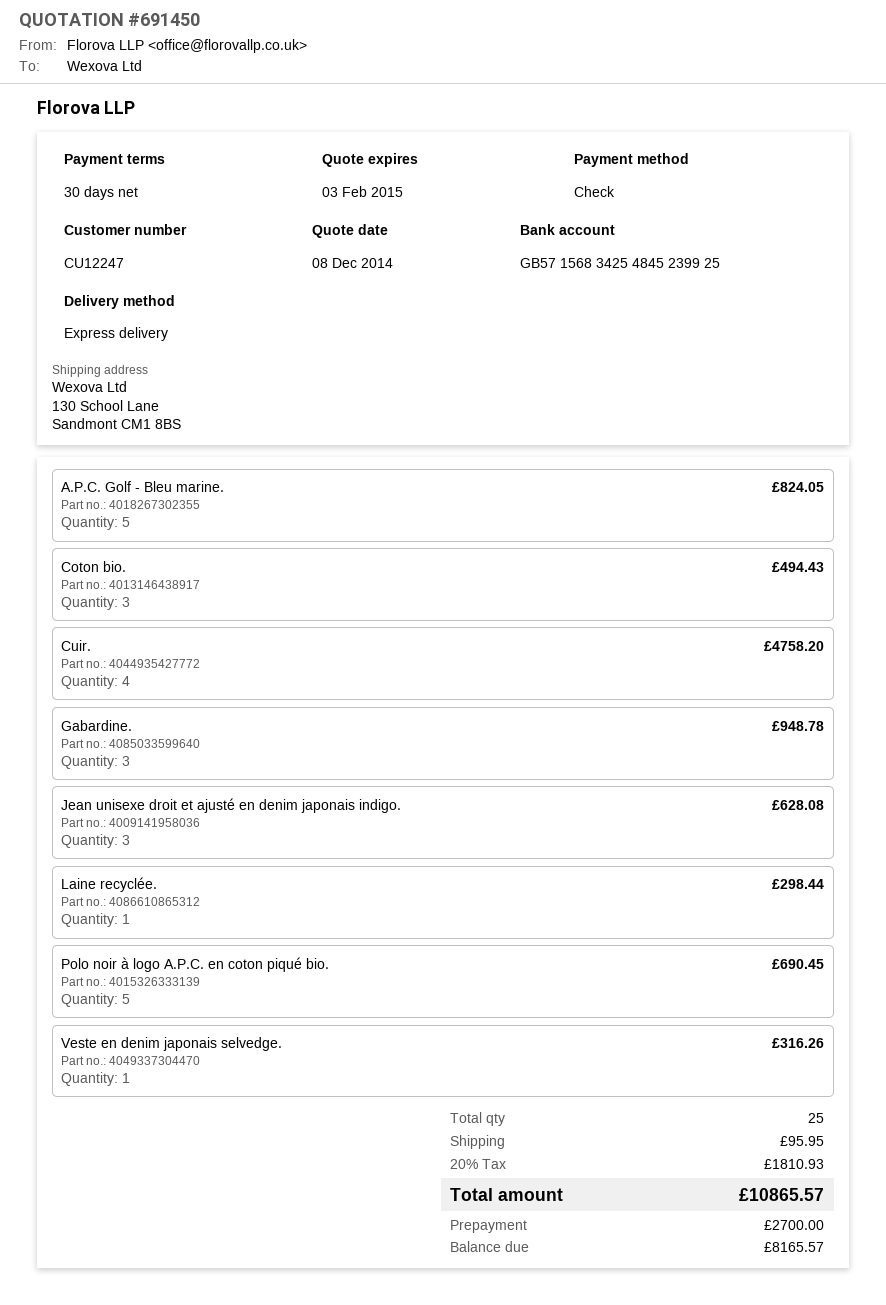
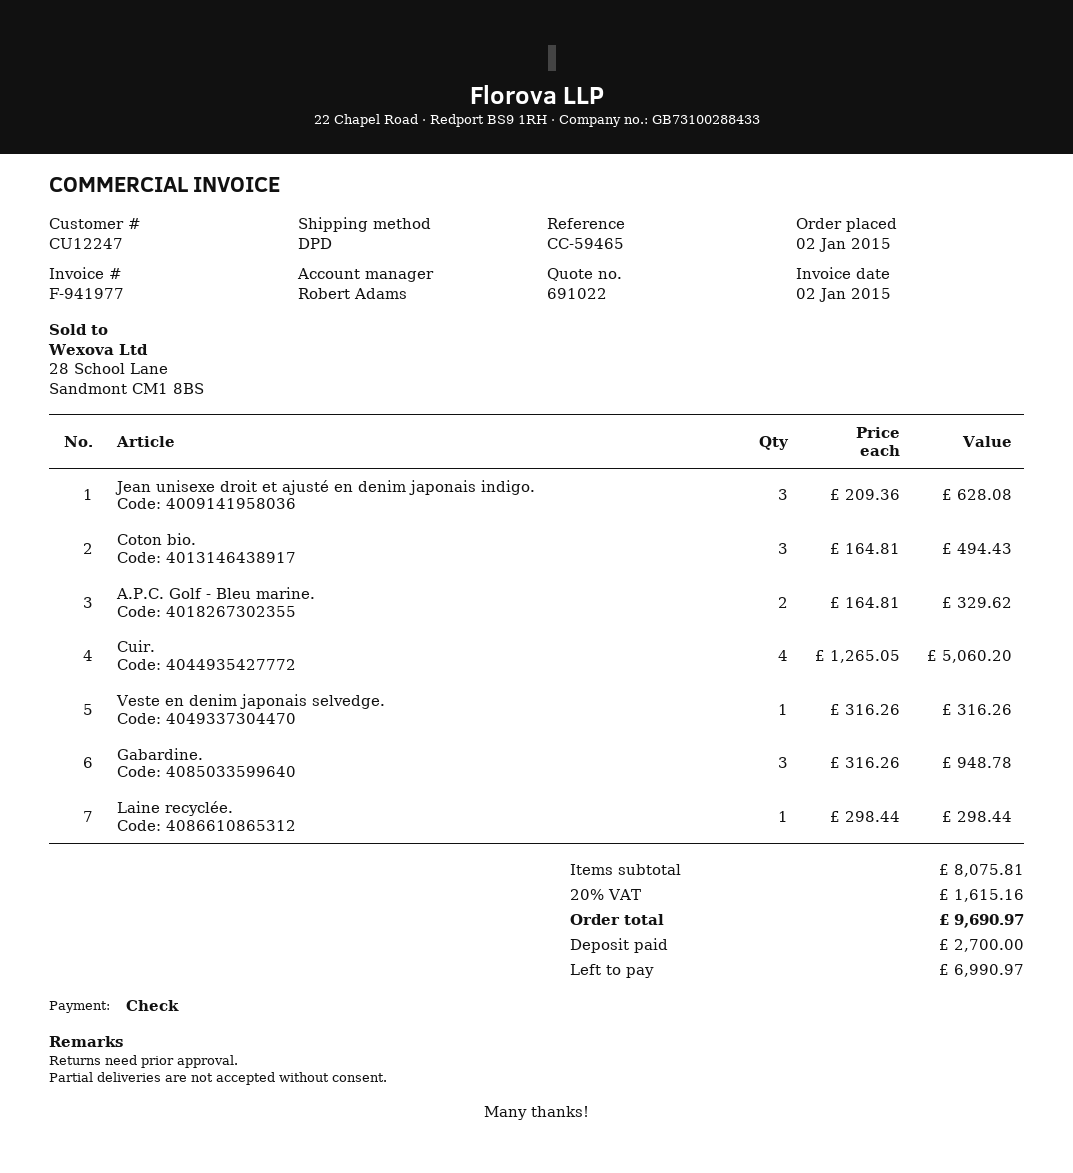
quote number: 691450 -> 691022
shipping method: express -> DPD
A.P.C. Golf - Bleu marine.: 5 for 824.05 -> 2 for 329.62
Cuir.: 4 for 4758.20 -> 4 for 5060.20
Polo noir à logo A.P.C. en coton piqué bio.: 5 for 690.45 -> none
shipping: 95.95 -> none
tax: 20% = 1810.93 -> 20% = 1615.16
total: 10865.57 -> 9690.97
balance: 8165.57 -> 6990.97

